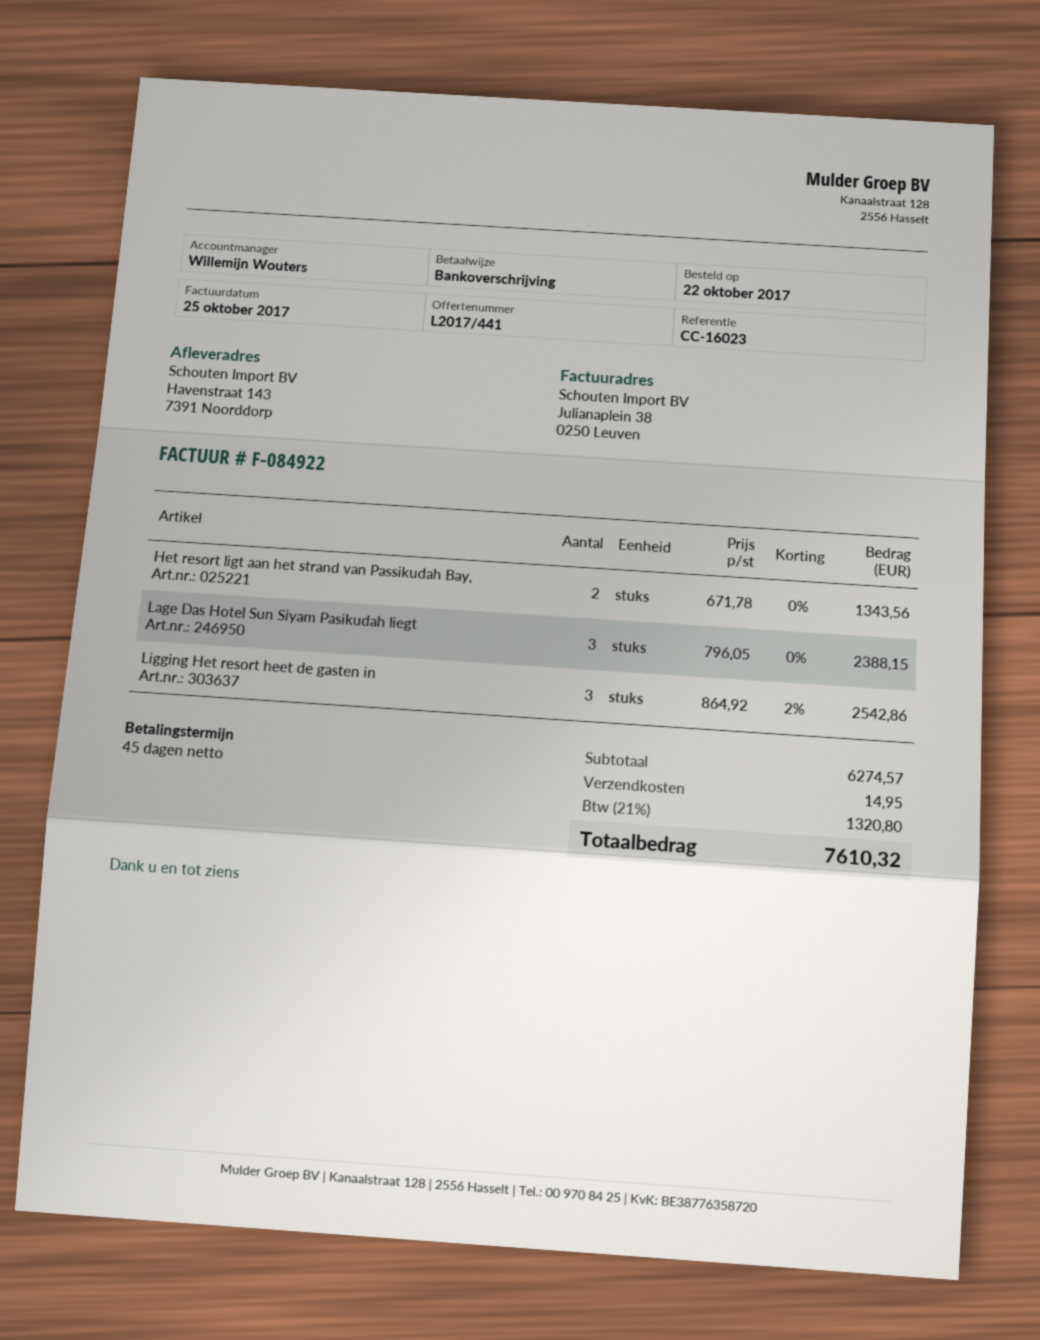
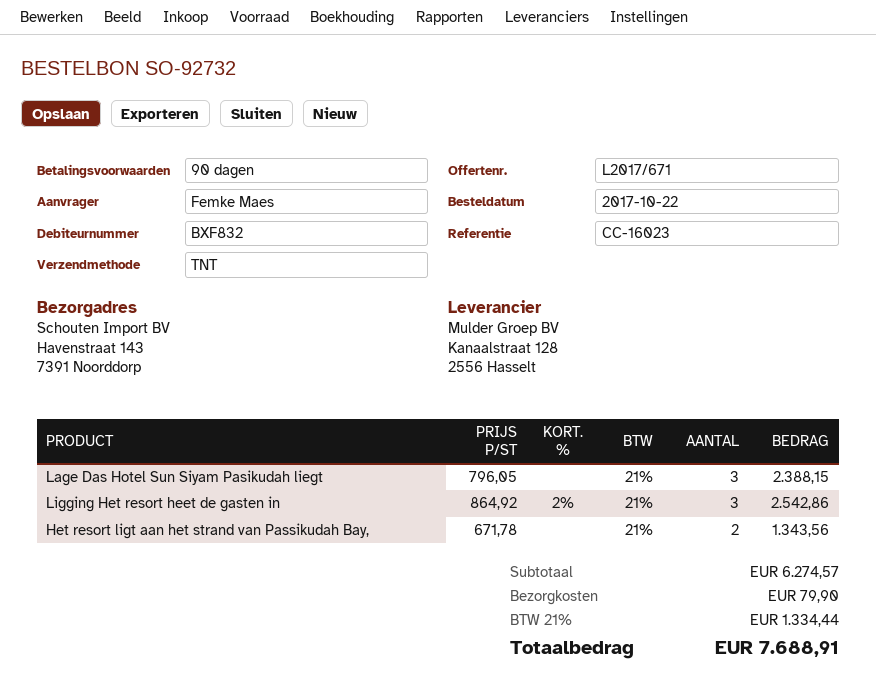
quote number: L2017/441 -> L2017/671
payment terms: 45 days -> 90 days
shipping: 14.95 -> 79.90
tax: 21% = 1320.80 -> 21% = 1334.44
total: 7610.32 -> 7688.91

